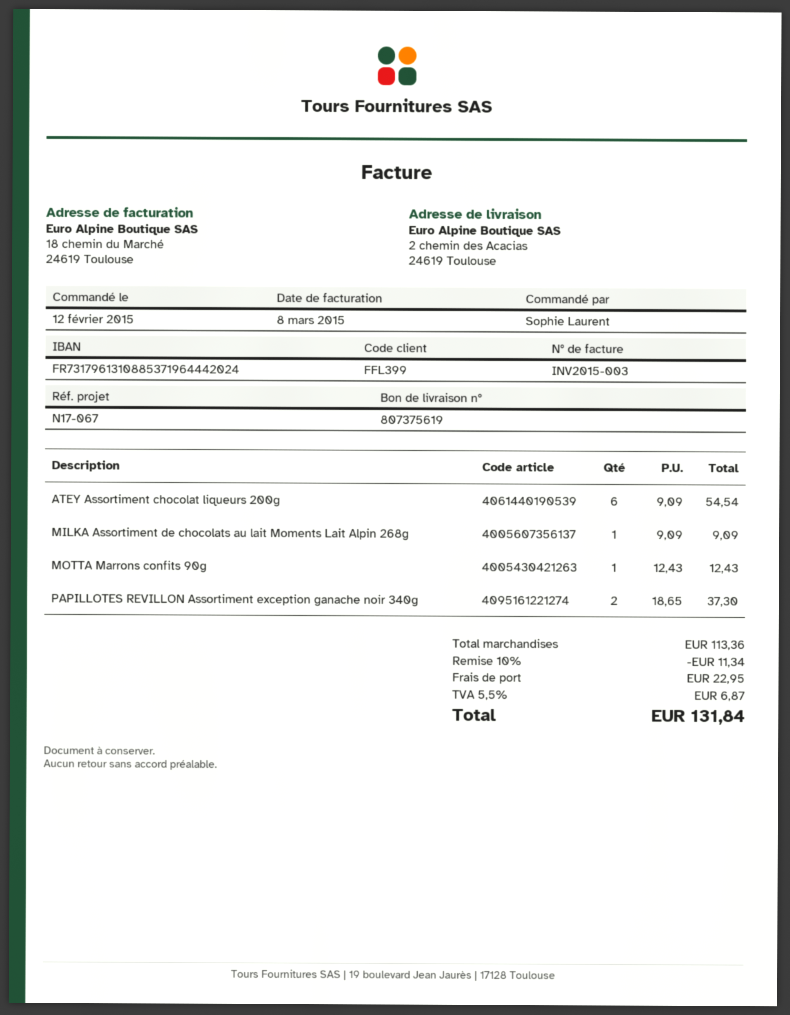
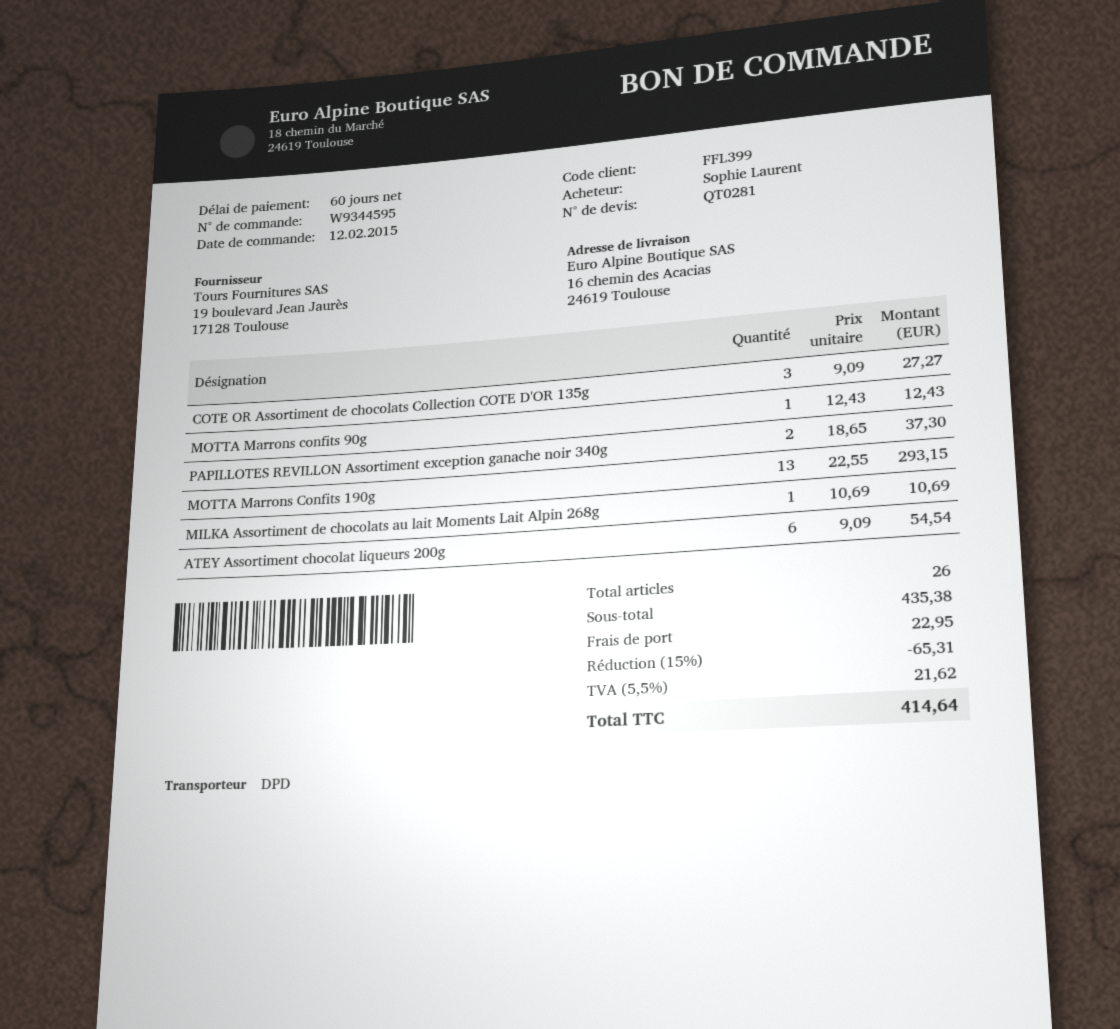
ship to: 2 chemin des Acacias, 24619 Toulouse -> 16 chemin des Acacias, 24619 Toulouse
MILKA Assortiment de chocolats au lait Moments Lait Alpin 268g: 1 x 9.09 = 9.09 -> 1 x 10.69 = 10.69
COTE OR Assortiment de chocolats Collection COTE D'OR 135g: none -> 3 x 9.09 = 27.27
MOTTA Marrons Confits 190g: none -> 13 x 22.55 = 293.15
subtotal: 113.36 -> 435.38
discount: 10% = 11.34 -> 15% = 65.31
tax: 5.5% = 6.87 -> 5.5% = 21.62
total: 131.84 -> 414.64

